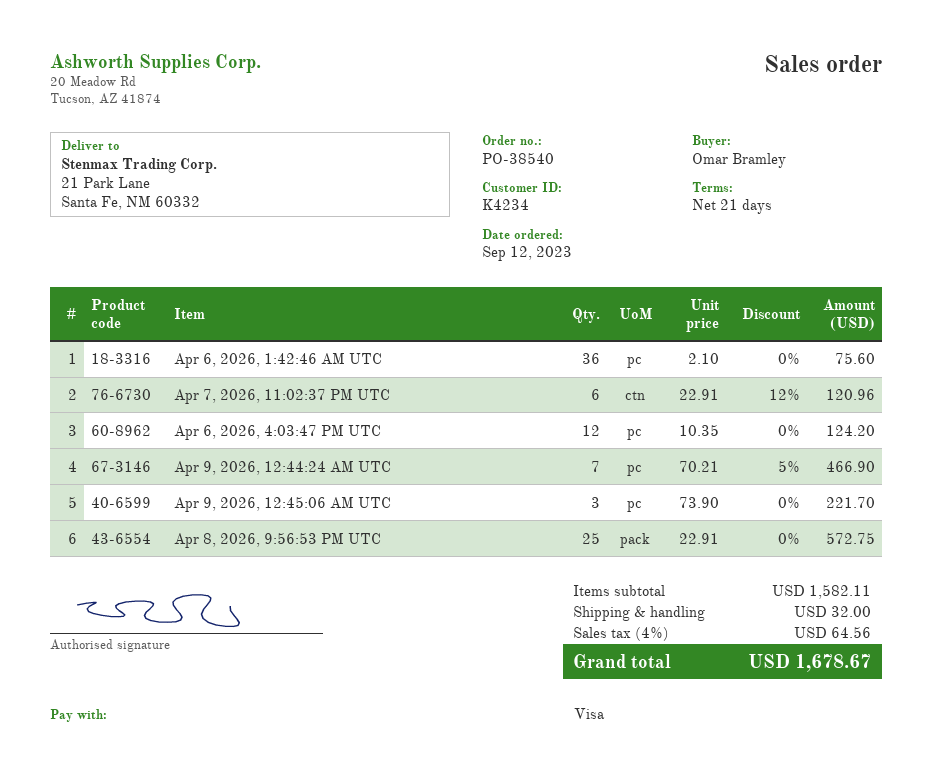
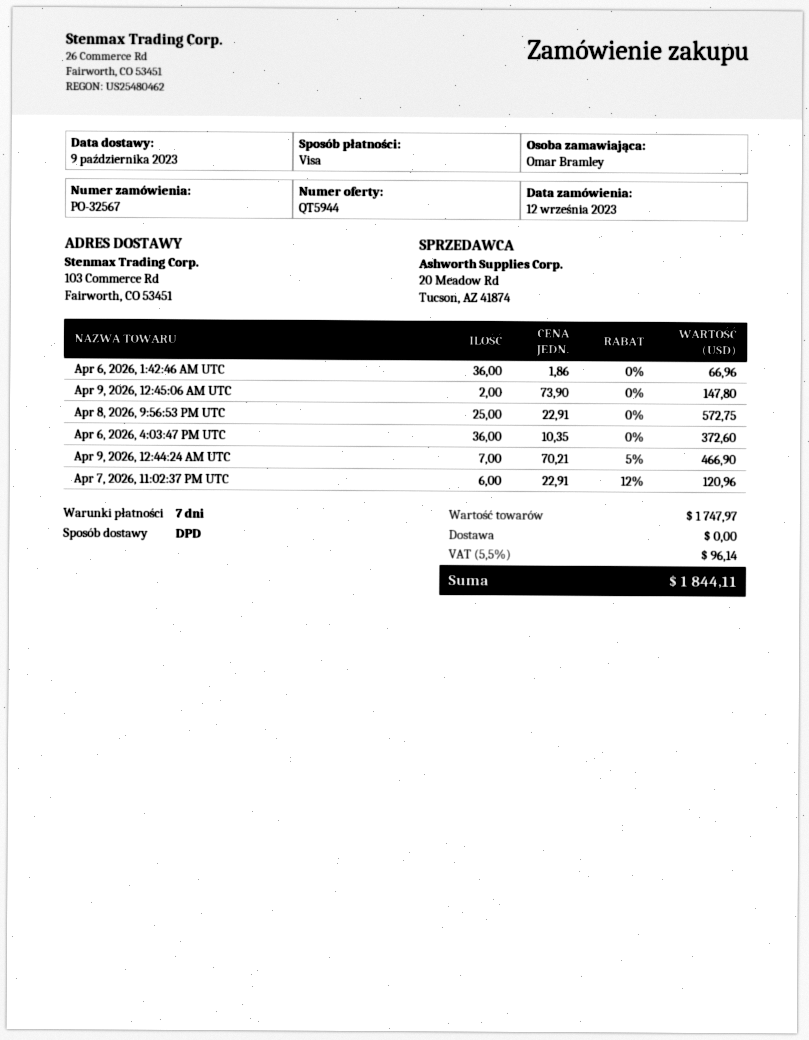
order number: PO-38540 -> PO-32567
payment terms: 21 days -> 7 days
ship to: 21 Park Lane, Santa Fe, NM 60332 -> 103 Commerce Rd, Fairworth, CO 53451
Apr 6, 2026, 1:42:46 AM UTC: 36 x 2.10 = 75.60 -> 36 x 1.86 = 66.96
Apr 6, 2026, 4:03:47 PM UTC: 12 x 10.35 = 124.20 -> 36 x 10.35 = 372.60
Apr 9, 2026, 12:45:06 AM UTC: 3 x 73.90 = 221.70 -> 2 x 73.90 = 147.80
subtotal: 1582.11 -> 1747.97
shipping: 32.00 -> 0.00
tax: 4% = 64.56 -> 5.5% = 96.14
total: 1678.67 -> 1844.11

